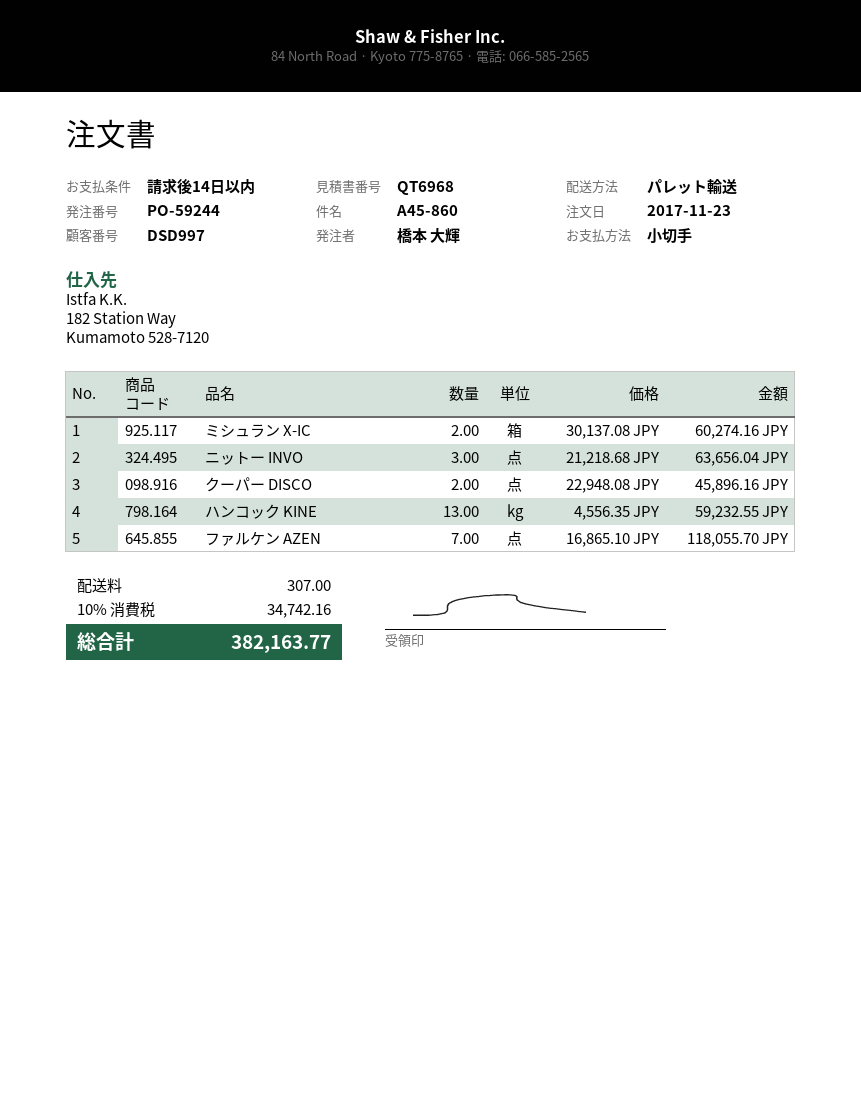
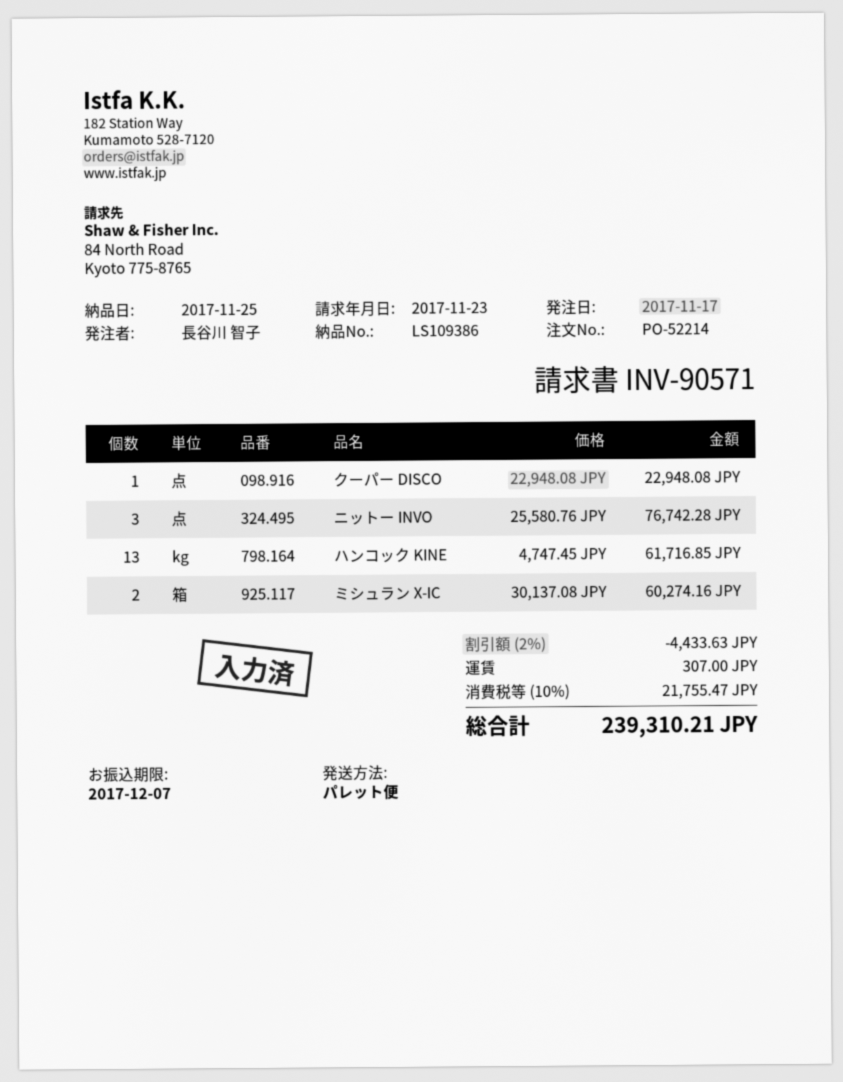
order number: PO-59244 -> PO-52214
order date: 2017-11-23 -> 2017-11-17
ordered by: 橋本 大輝 -> 長谷川 智子
ニットー INVO: 3 x 21218.68 = 63656.04 -> 3 x 25580.76 = 76742.28
クーパー DISCO: 2 x 22948.08 = 45896.16 -> 1 x 22948.08 = 22948.08
ハンコック KINE: 13 x 4556.35 = 59232.55 -> 13 x 4747.45 = 61716.85
ファルケン AZEN: 7 x 16865.10 = 118055.70 -> none
discount: none -> 2% = 4433.63
tax: 10% = 34742.16 -> 10% = 21755.47
total: 382163.77 -> 239310.21

